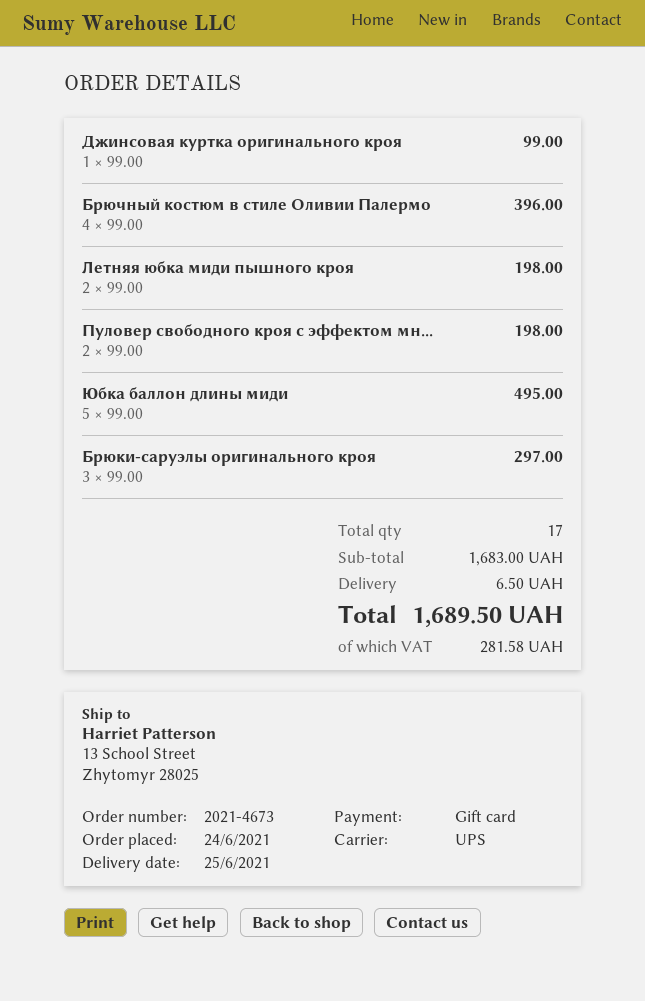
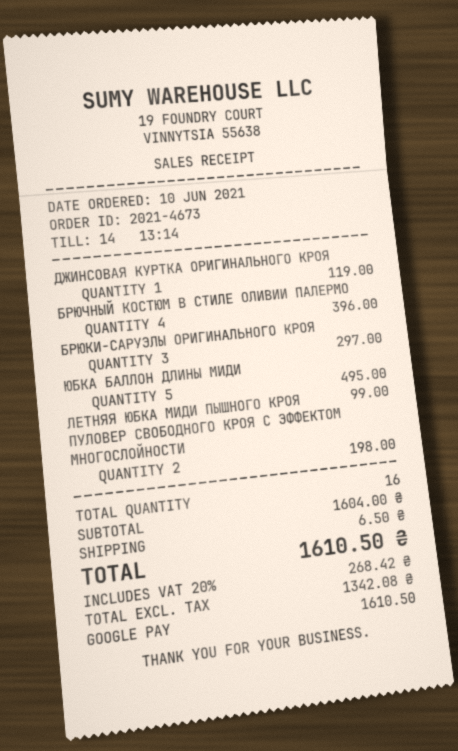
order date: 2021-06-24 -> 2021-06-10
payment method: gift card -> Google Pay
Джинсовая куртка оригинального кроя: 1 for 99.00 -> 1 for 119.00
Летняя юбка миди пышного кроя: 2 for 198.00 -> 1 for 99.00
total quantity: 17 -> 16
subtotal: 1683.00 -> 1604.00
tax: 281.58 -> 268.42
total: 1689.50 -> 1610.50

